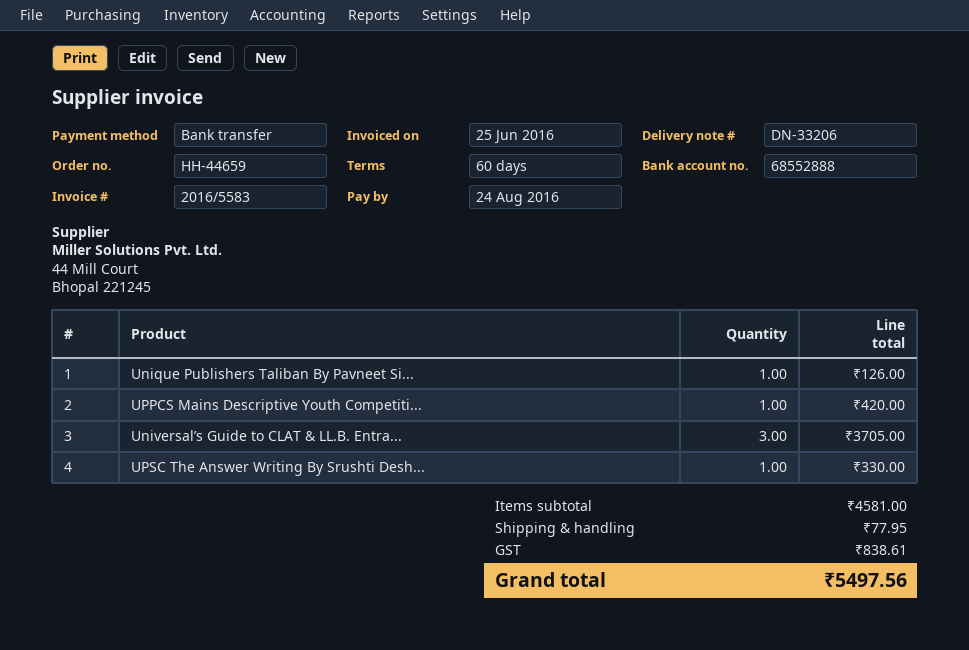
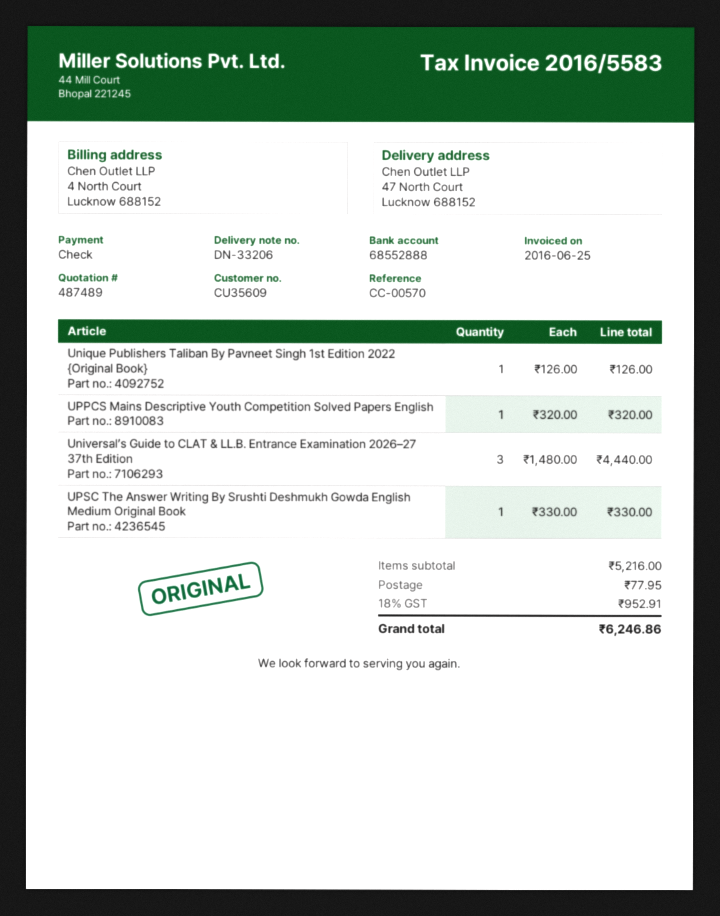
payment method: bank transfer -> cheque
UPPCS Mains Descriptive Youth Competiti...: 1 for 420.00 -> 1 for 320.00
Universal’s Guide to CLAT & LL.B. Entra...: 3 for 3705.00 -> 3 for 4440.00
subtotal: 4581.00 -> 5216.00
tax: 838.61 -> 952.91
total: 5497.56 -> 6246.86

